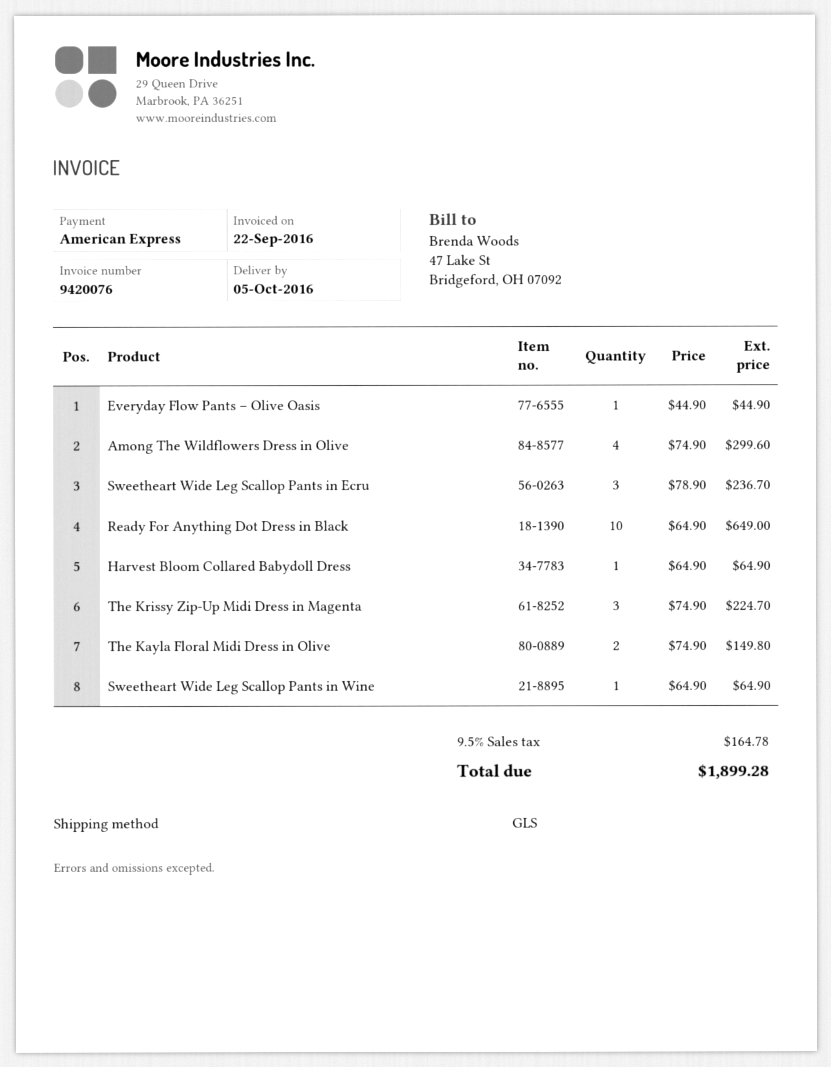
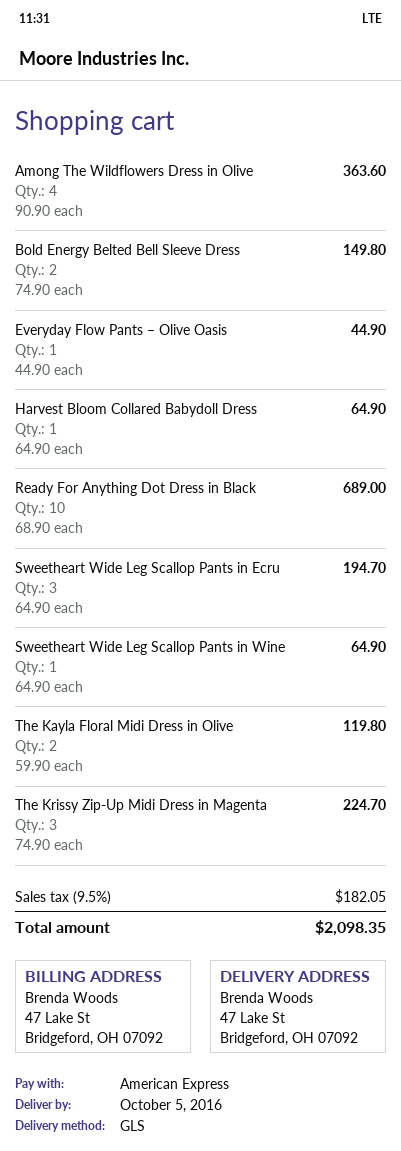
Among The Wildflowers Dress in Olive: 4 x 74.90 = 299.60 -> 4 x 90.90 = 363.60
Sweetheart Wide Leg Scallop Pants in Ecru: 3 x 78.90 = 236.70 -> 3 x 64.90 = 194.70
Ready For Anything Dot Dress in Black: 10 x 64.90 = 649.00 -> 10 x 68.90 = 689.00
The Kayla Floral Midi Dress in Olive: 2 x 74.90 = 149.80 -> 2 x 59.90 = 119.80
Bold Energy Belted Bell Sleeve Dress: none -> 2 x 74.90 = 149.80
tax: 9.5% = 164.78 -> 9.5% = 182.05
total: 1899.28 -> 2098.35

